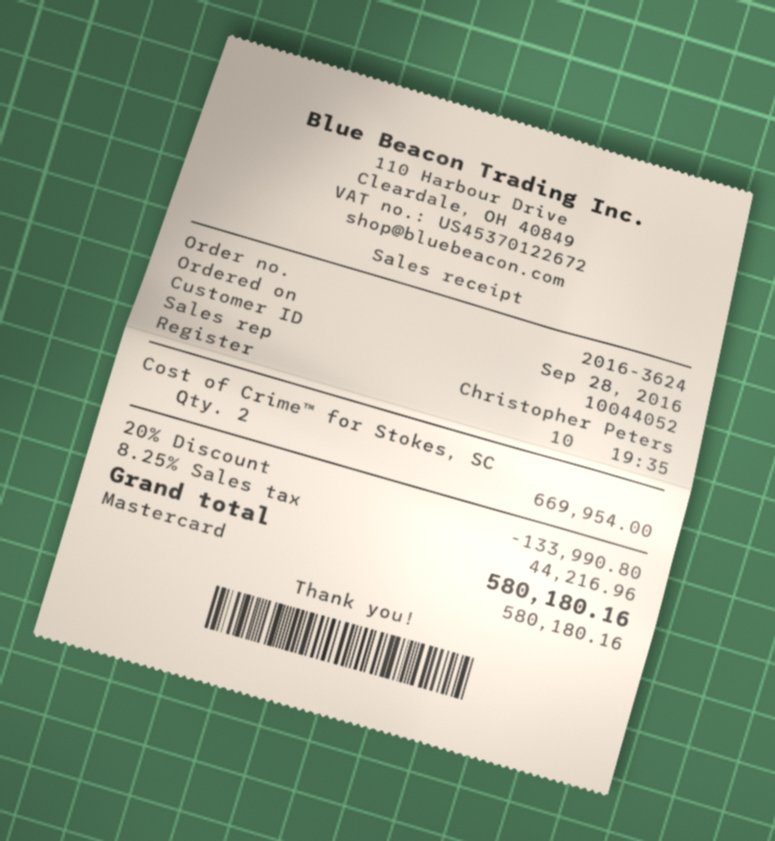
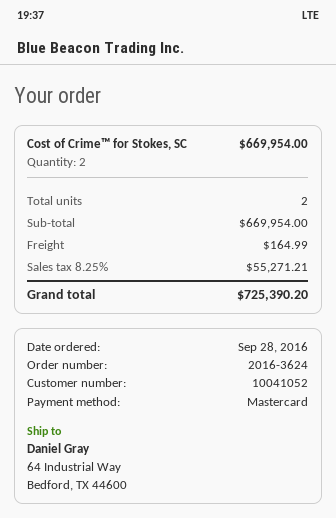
customer number: 10044052 -> 10041052
discount: 20% = 133990.80 -> none
shipping: none -> 164.99
tax: 8.25% = 44216.96 -> 8.25% = 55271.21
total: 580180.16 -> 725390.20

